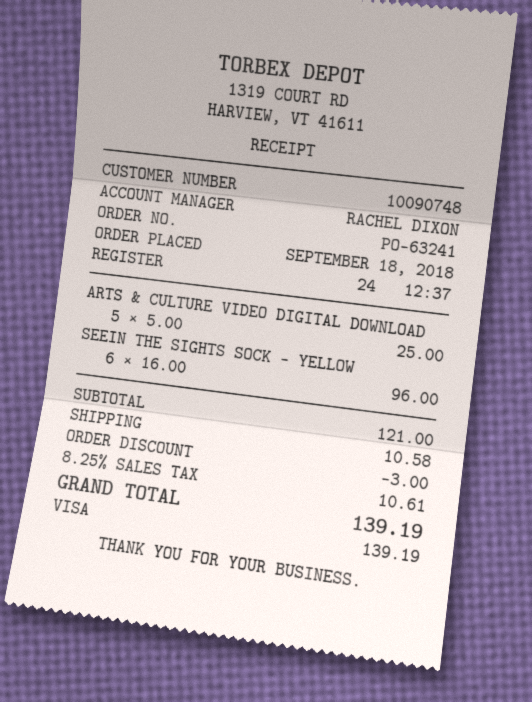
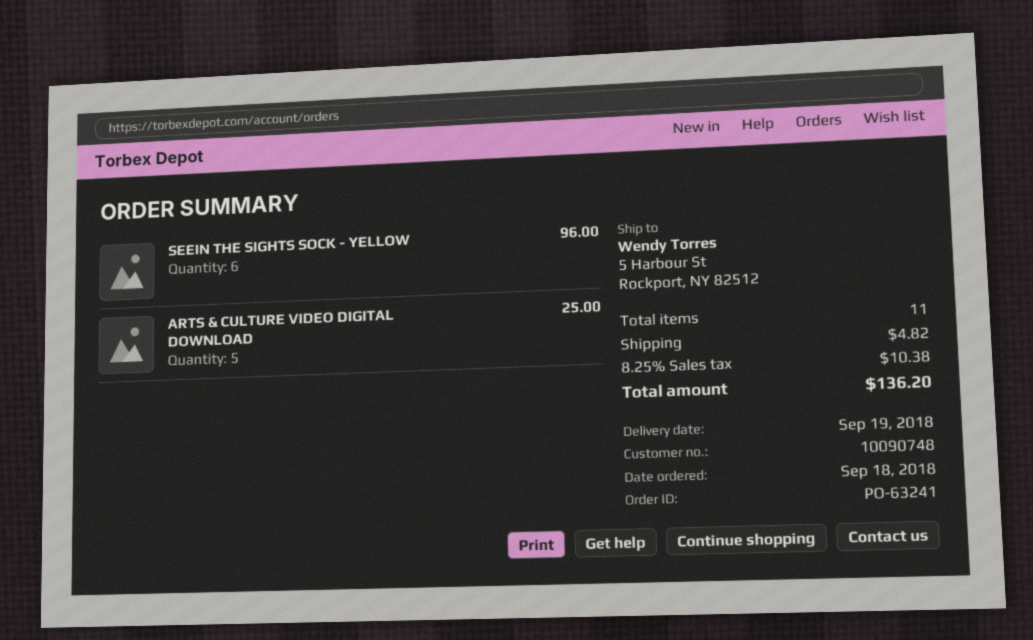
discount: 3.00 -> none
shipping: 10.58 -> 4.82
tax: 8.25% = 10.61 -> 8.25% = 10.38
total: 139.19 -> 136.20

